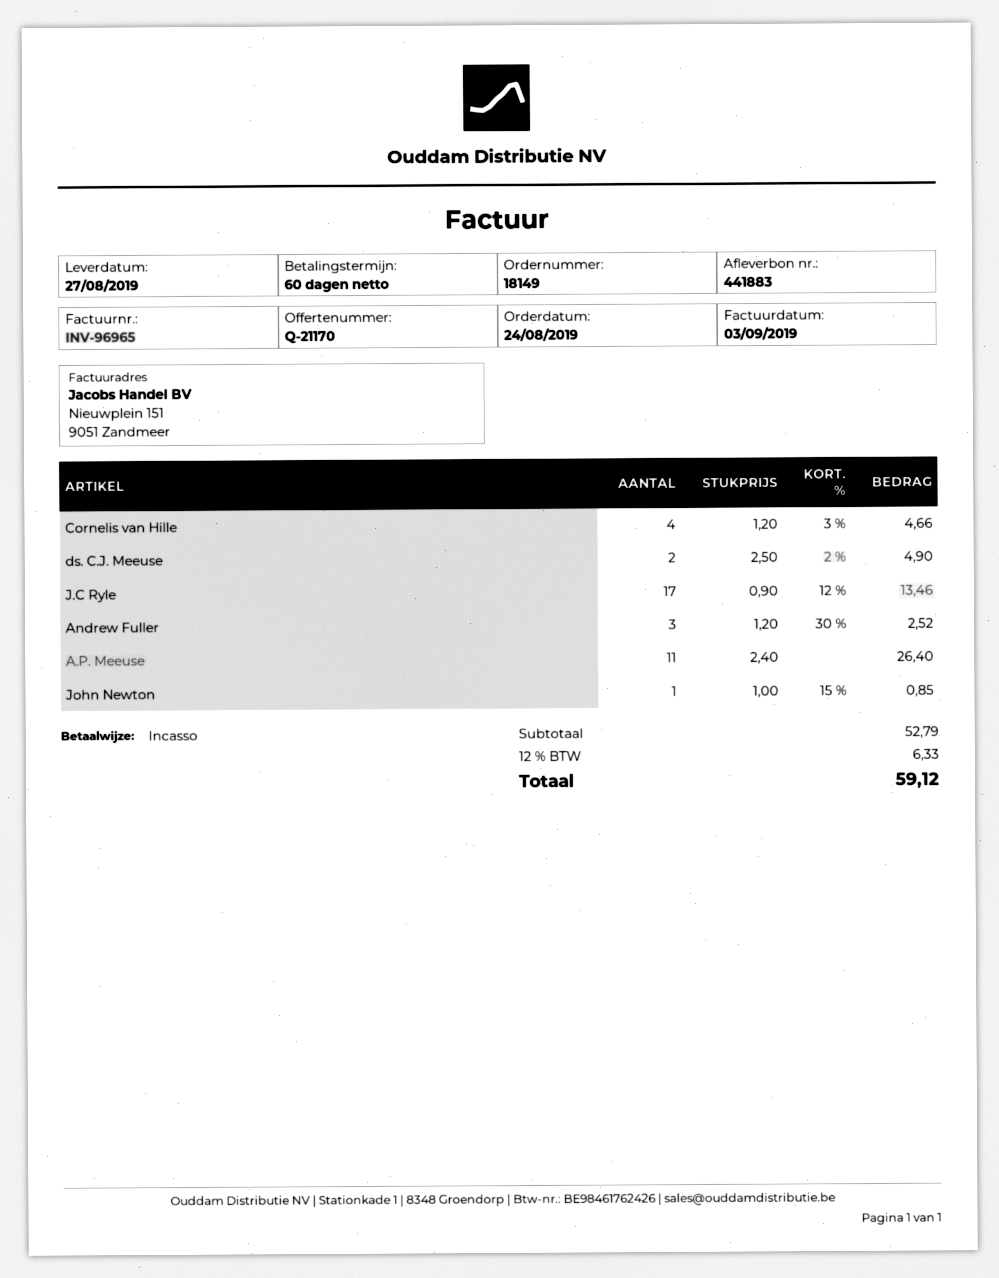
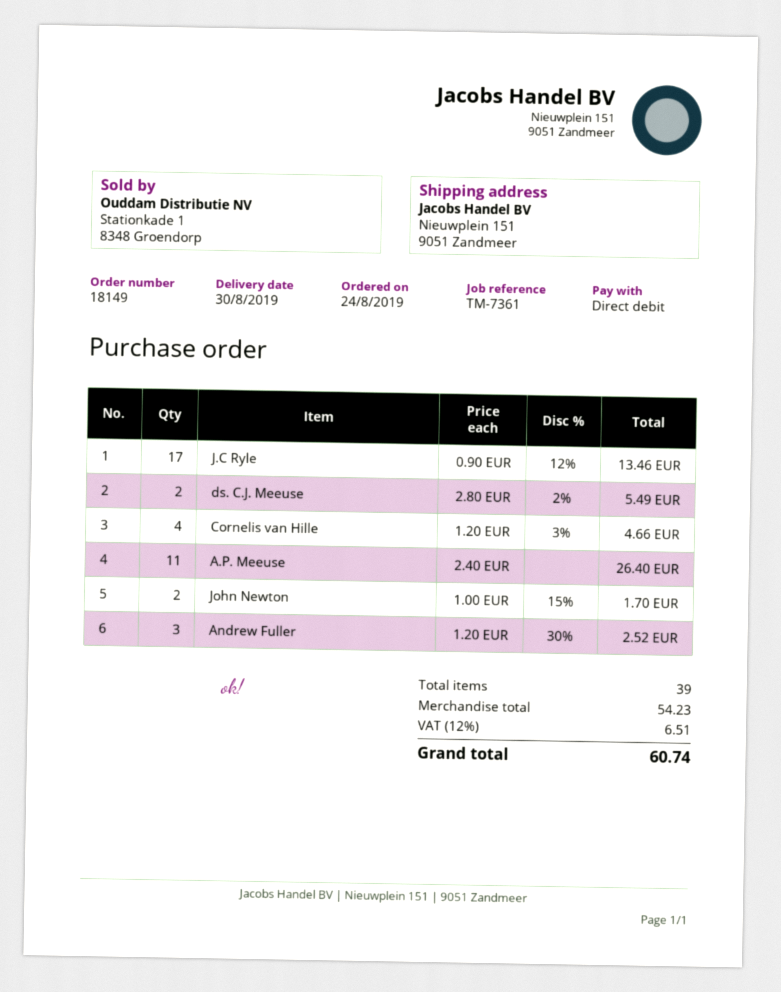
delivery date: 2019-08-27 -> 2019-08-30
ds. C.J. Meeuse: 2 x 2.50 - 2% = 4.90 -> 2 x 2.80 - 2% = 5.49
John Newton: 1 x 1.00 - 15% = 0.85 -> 2 x 1.00 - 15% = 1.70
subtotal: 52.79 -> 54.23
tax: 12% = 6.33 -> 12% = 6.51
total: 59.12 -> 60.74

